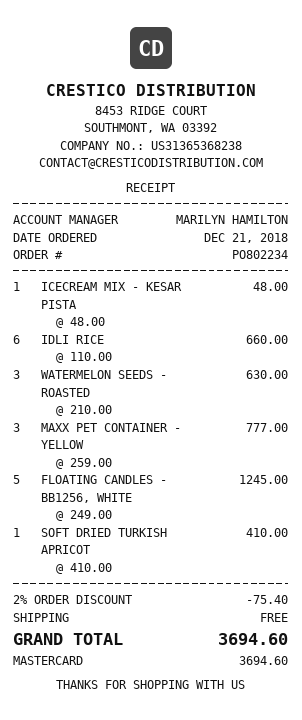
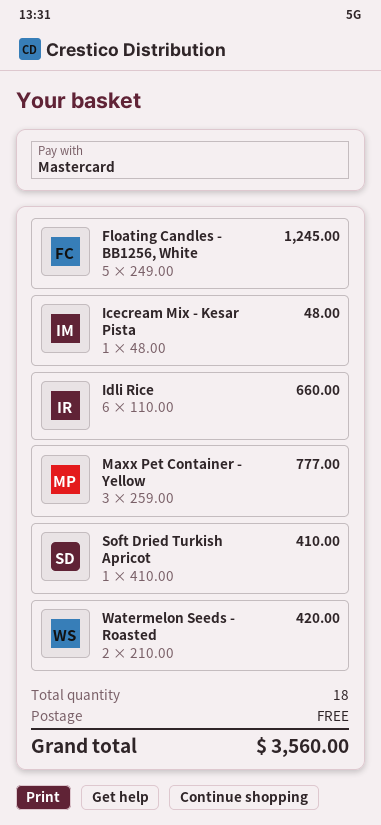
WATERMELON SEEDS - ROASTED: 3 x 210.00 = 630.00 -> 2 x 210.00 = 420.00
discount: 2% = 75.40 -> none
total: 3694.60 -> 3560.00

